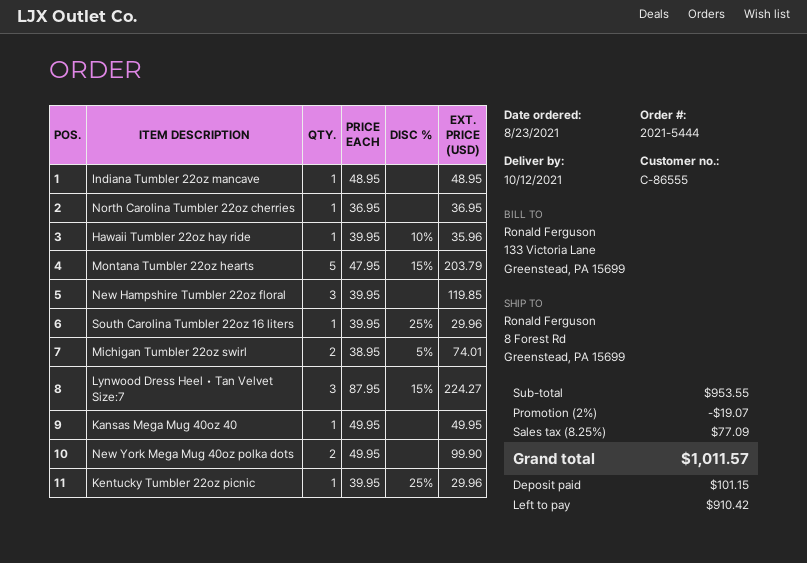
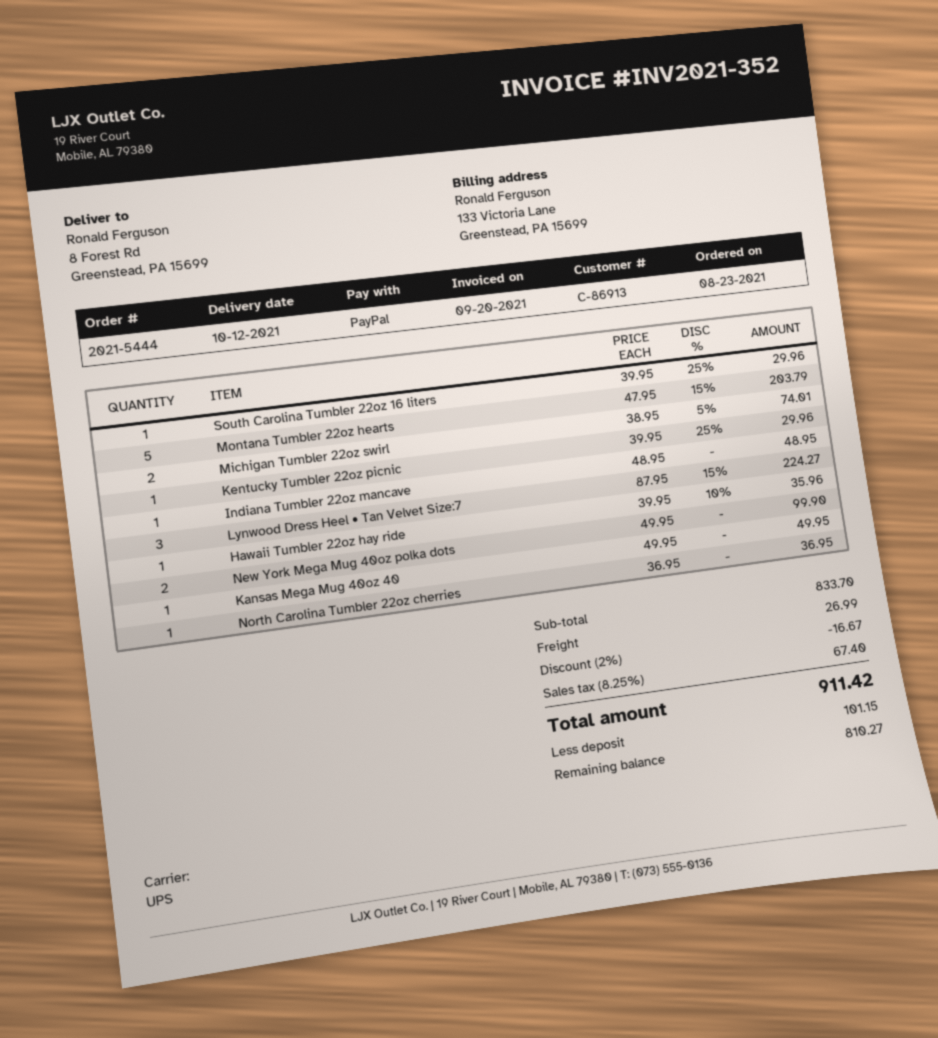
customer number: C-86555 -> C-86913
New Hampshire Tumbler 22oz floral: 3 x 39.95 = 119.85 -> none
subtotal: 953.55 -> 833.70
discount: 2% = 19.07 -> 2% = 16.67
shipping: none -> 26.99
tax: 8.25% = 77.09 -> 8.25% = 67.40
total: 1011.57 -> 911.42
balance: 910.42 -> 810.27

